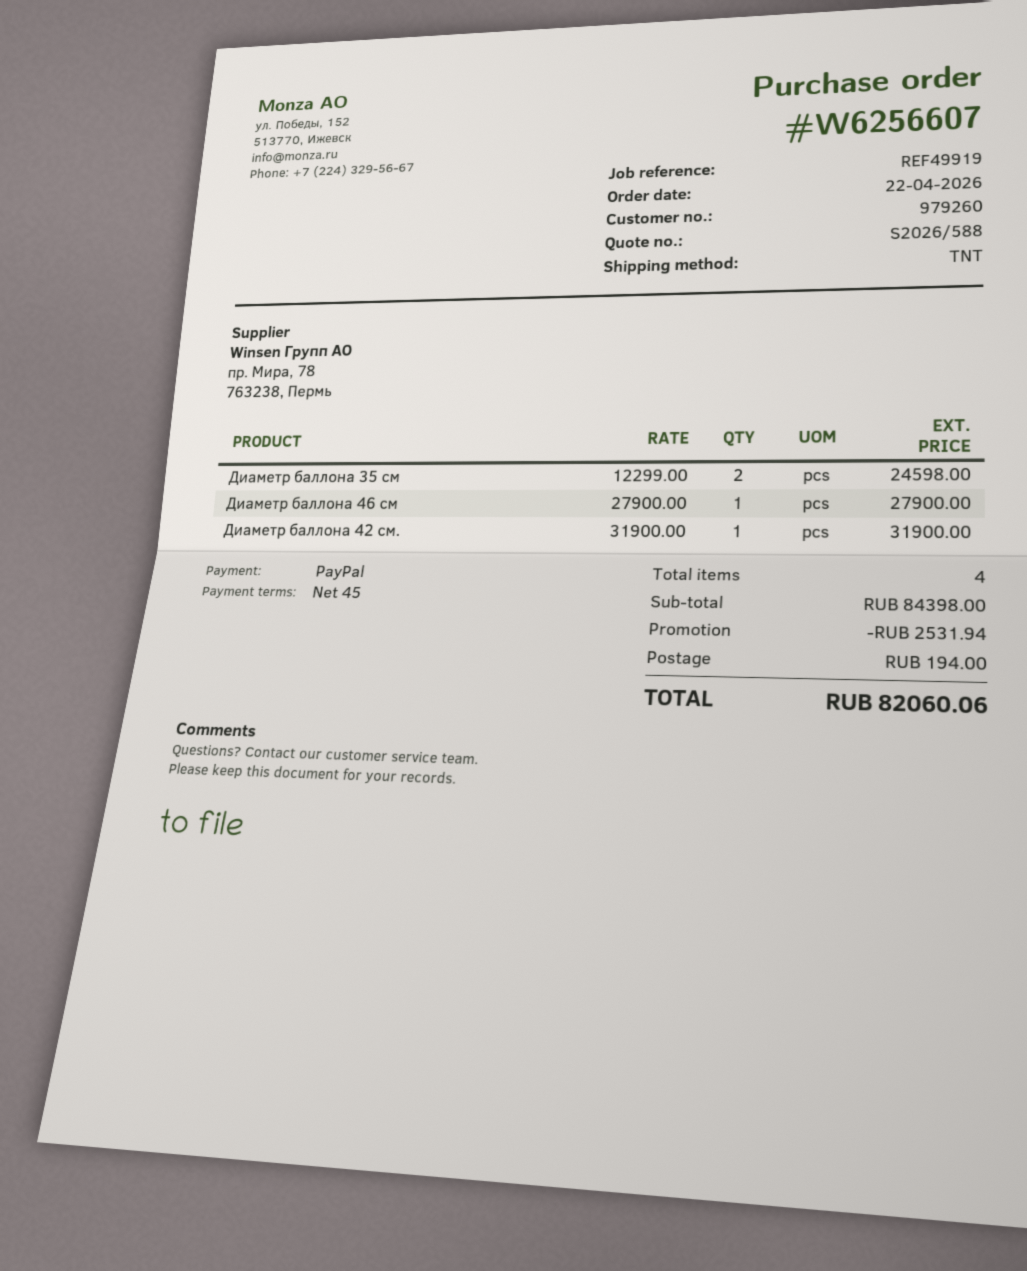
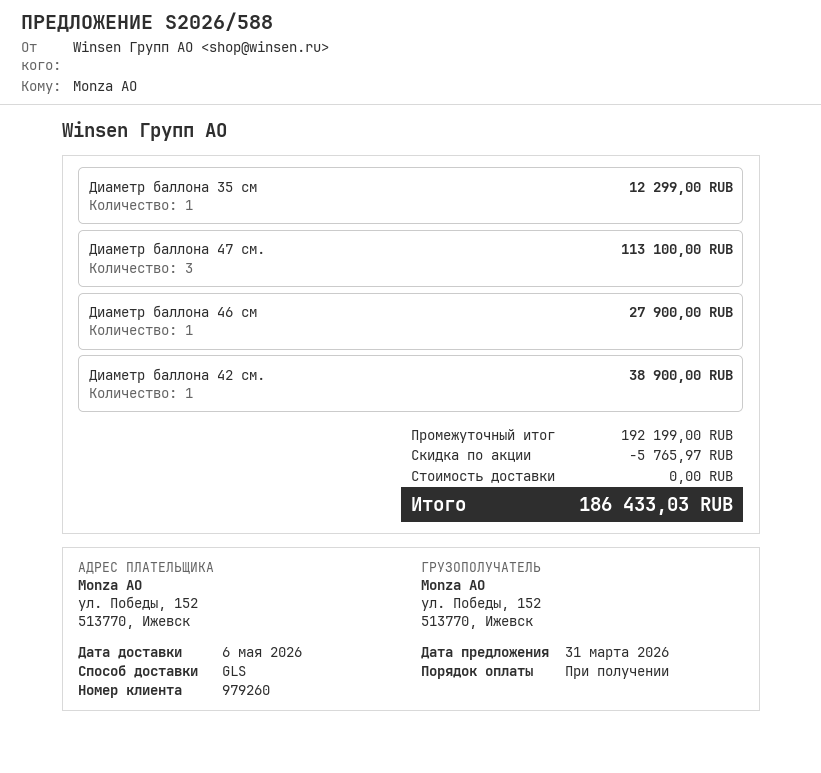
payment terms: 45 days -> on receipt
shipping method: TNT -> GLS
Диаметр баллона 35 см: 2 for 24598.00 -> 1 for 12299.00
Диаметр баллона 42 см.: 1 for 31900.00 -> 1 for 38900.00
Диаметр баллона 47 см.: none -> 3 for 113100.00
subtotal: 84398.00 -> 192199.00
discount: 2531.94 -> 5765.97
shipping: 194.00 -> 0.00
total: 82060.06 -> 186433.03

